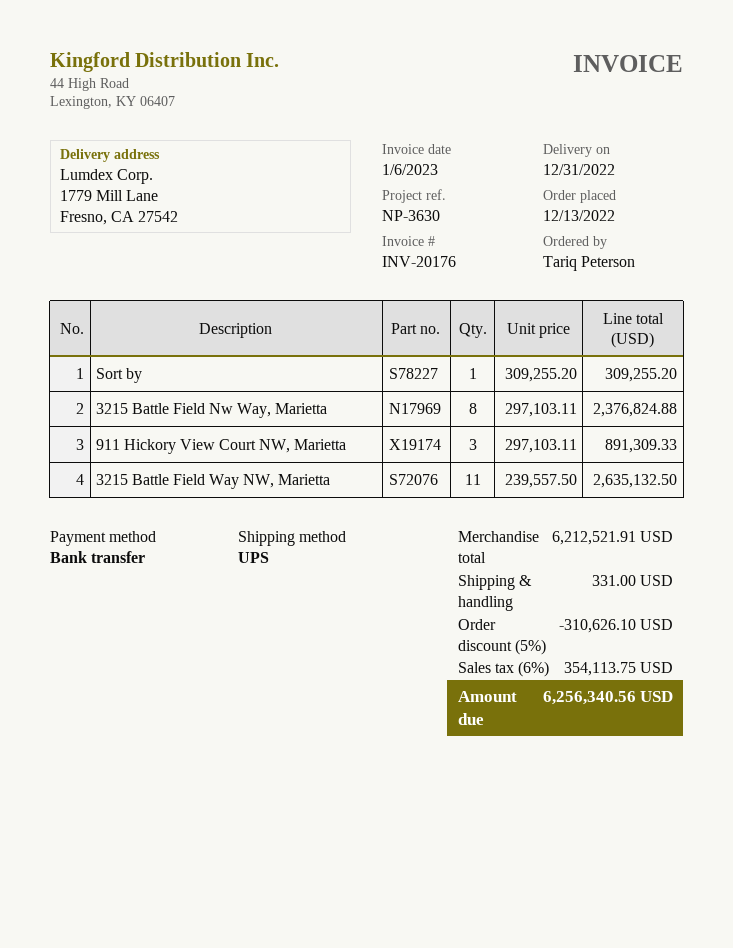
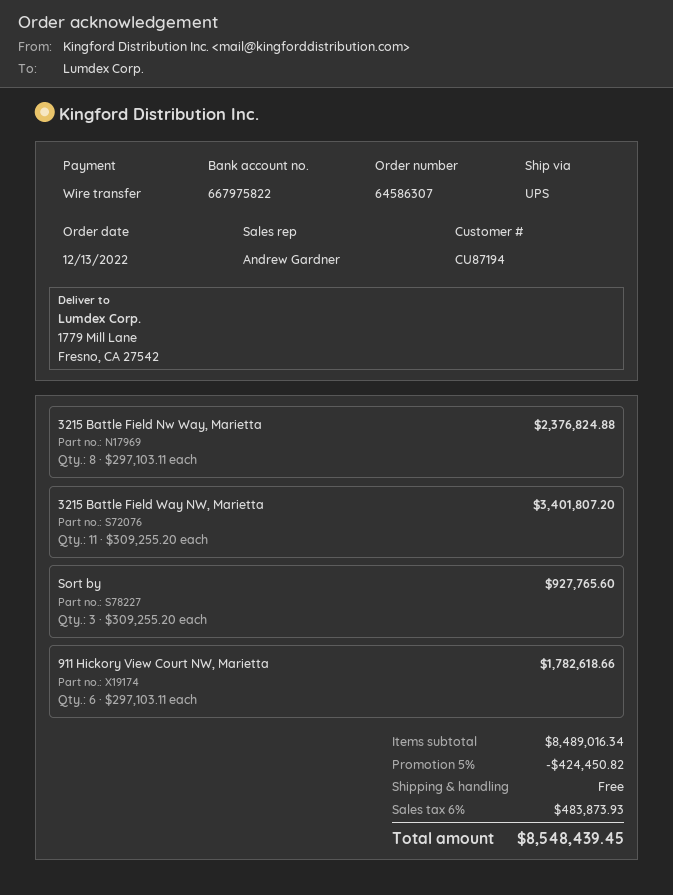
Sort by: 1 x 309255.20 = 309255.20 -> 3 x 309255.20 = 927765.60
911 Hickory View Court NW, Marietta: 3 x 297103.11 = 891309.33 -> 6 x 297103.11 = 1782618.66
3215 Battle Field Way NW, Marietta: 11 x 239557.50 = 2635132.50 -> 11 x 309255.20 = 3401807.20
subtotal: 6212521.91 -> 8489016.34
discount: 5% = 310626.10 -> 5% = 424450.82
shipping: 331.00 -> 0.00
tax: 6% = 354113.75 -> 6% = 483873.93
total: 6256340.56 -> 8548439.45

